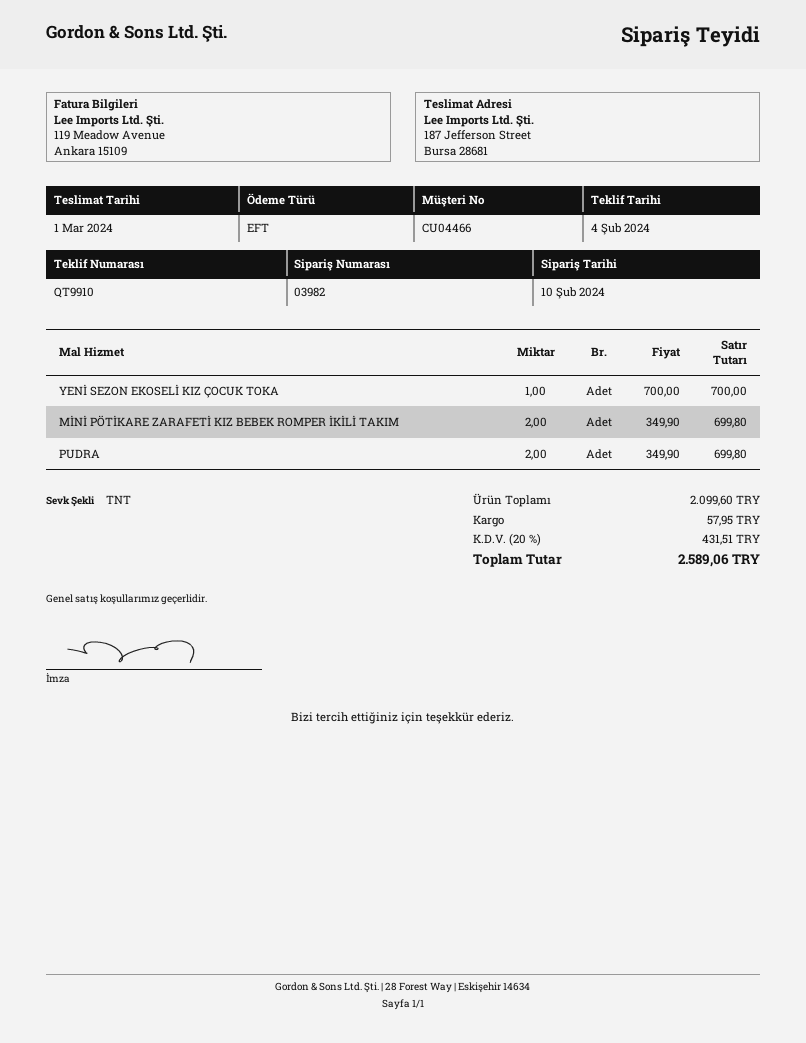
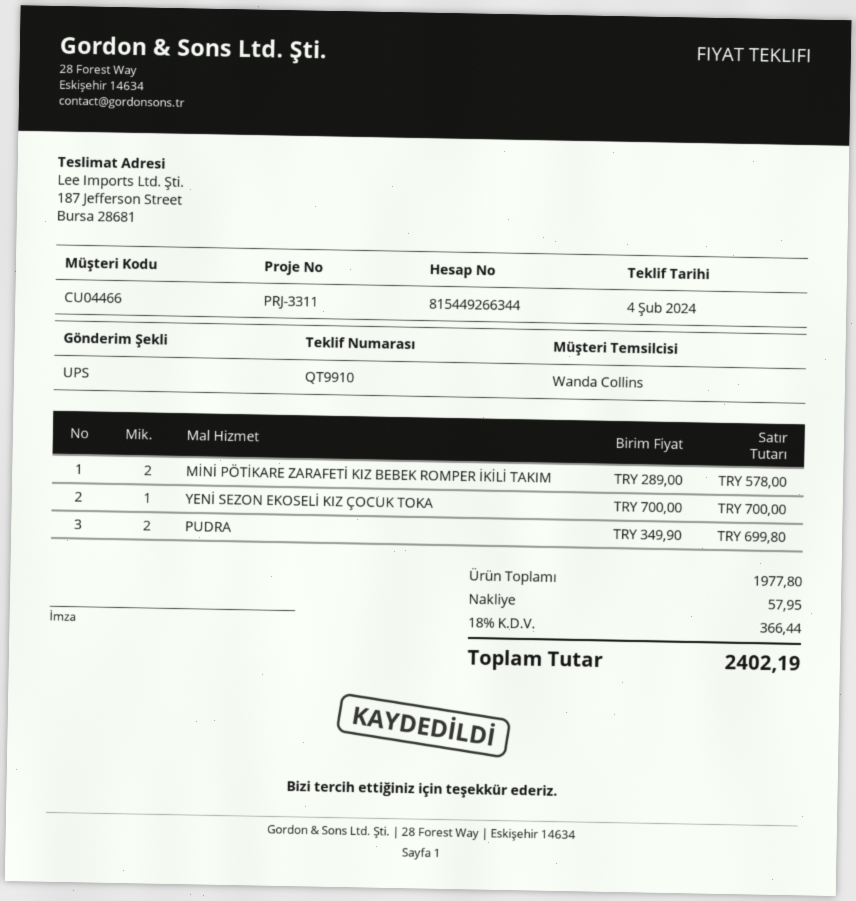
shipping method: TNT -> UPS
MİNİ PÖTİKARE ZARAFETİ KIZ BEBEK ROMPER İKİLİ TAKIM: 2 x 349.90 = 699.80 -> 2 x 289.00 = 578.00
subtotal: 2099.60 -> 1977.80
tax: 20% = 431.51 -> 18% = 366.44
total: 2589.06 -> 2402.19

